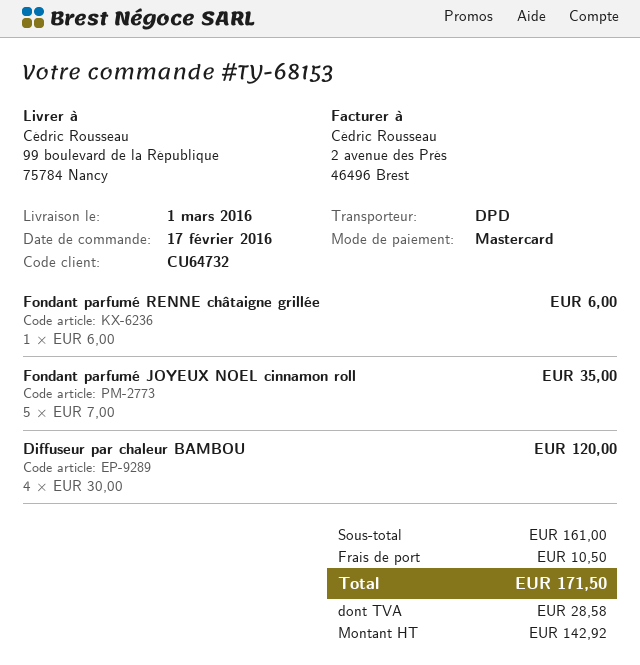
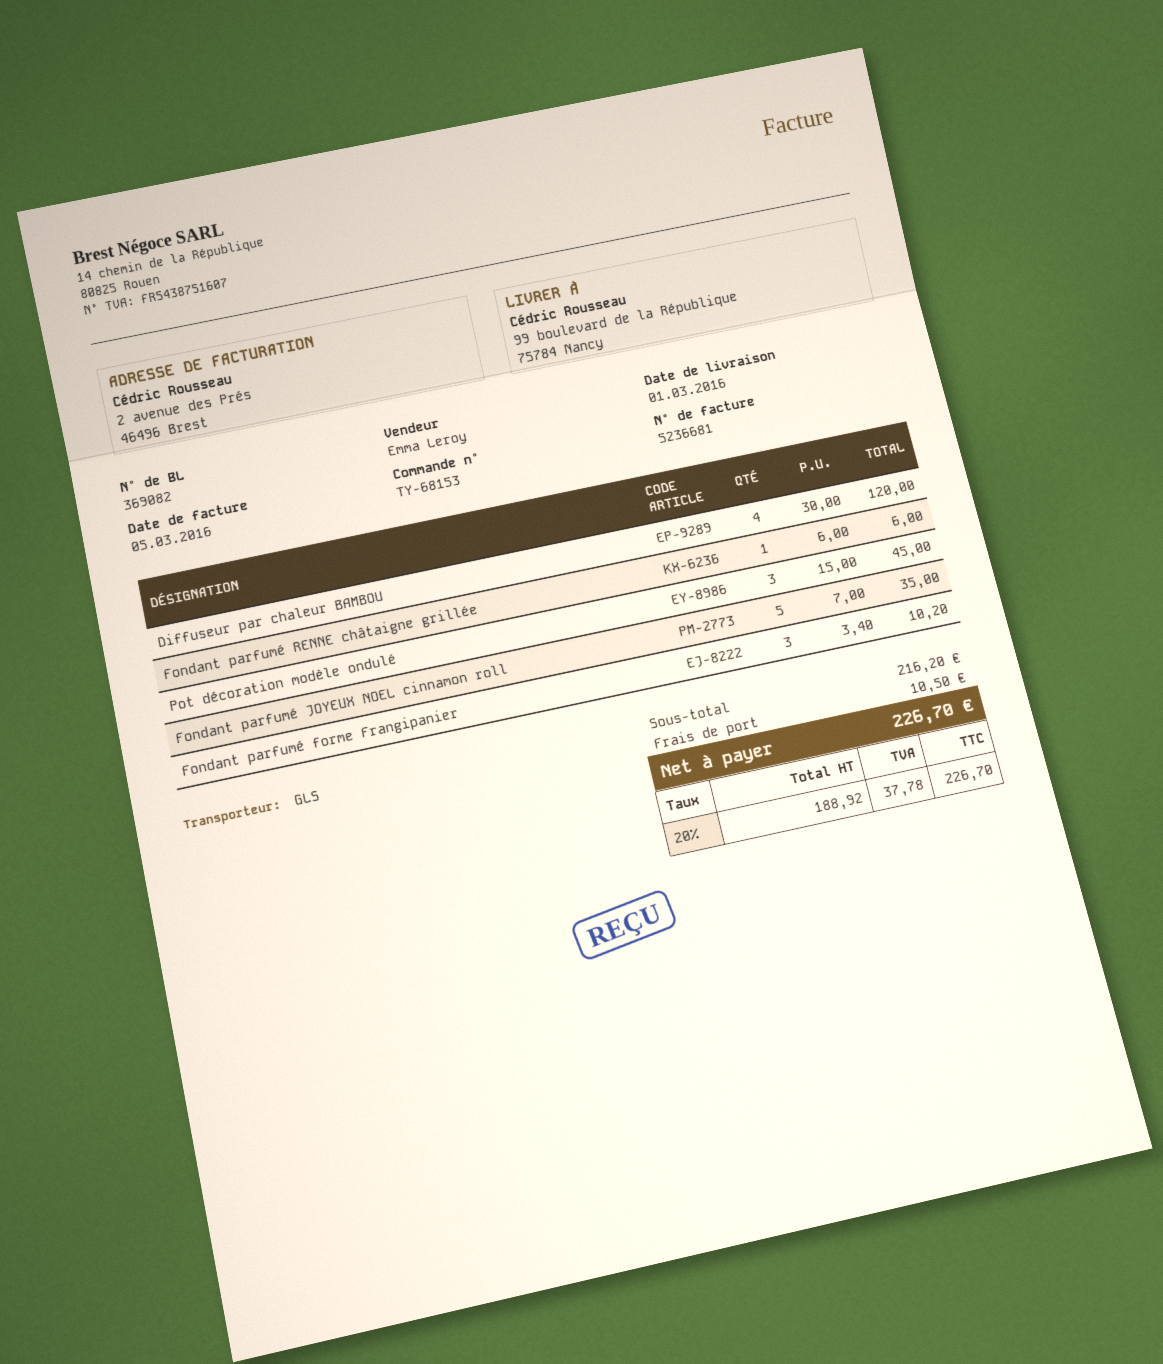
shipping method: DPD -> GLS
Pot décoration modèle ondulé: none -> 3 x 15.00 = 45.00
Fondant parfumé forme Frangipanier: none -> 3 x 3.40 = 10.20
subtotal: 161.00 -> 216.20
net: 142.92 -> 188.92
tax: 28.58 -> 37.78
total: 171.50 -> 226.70

